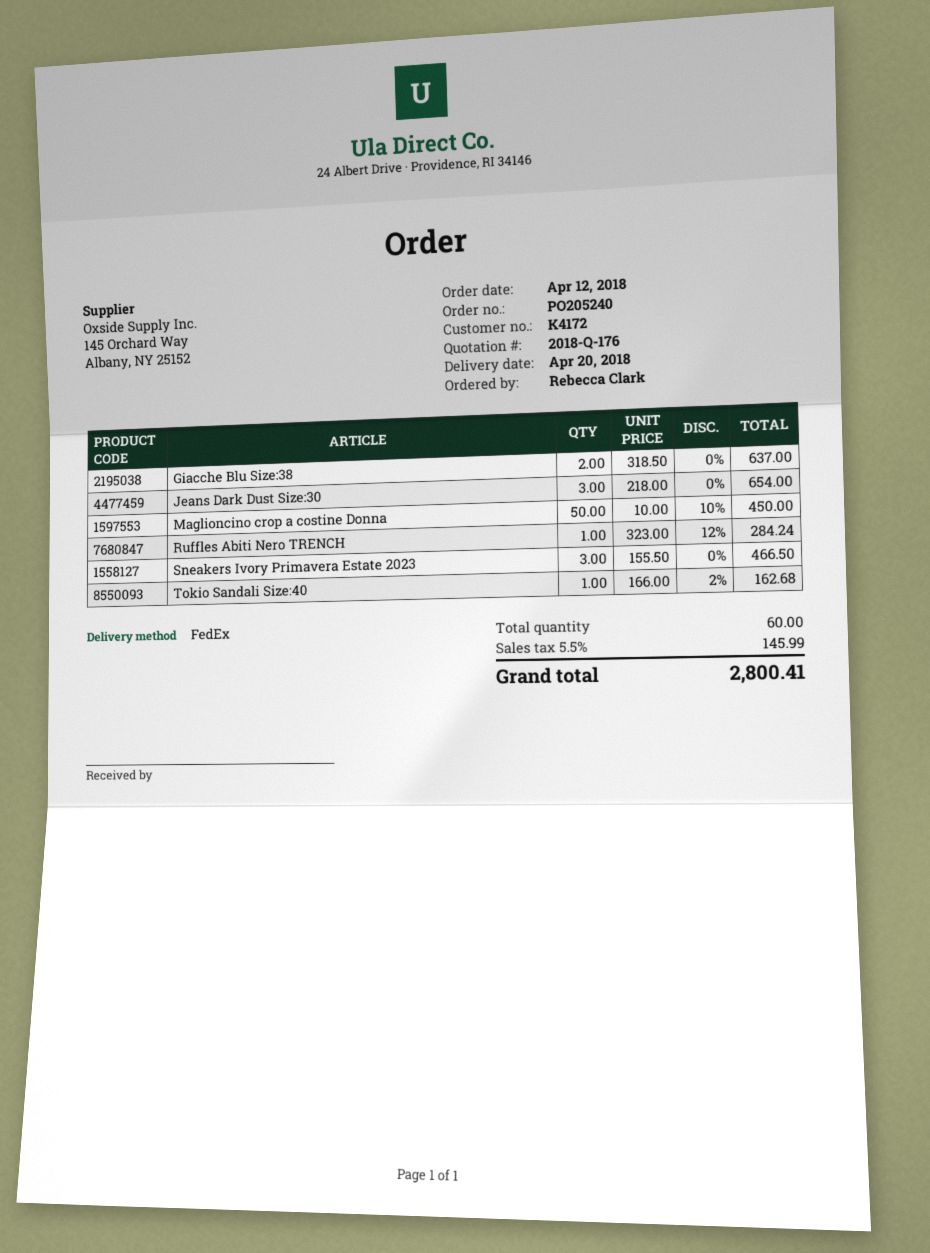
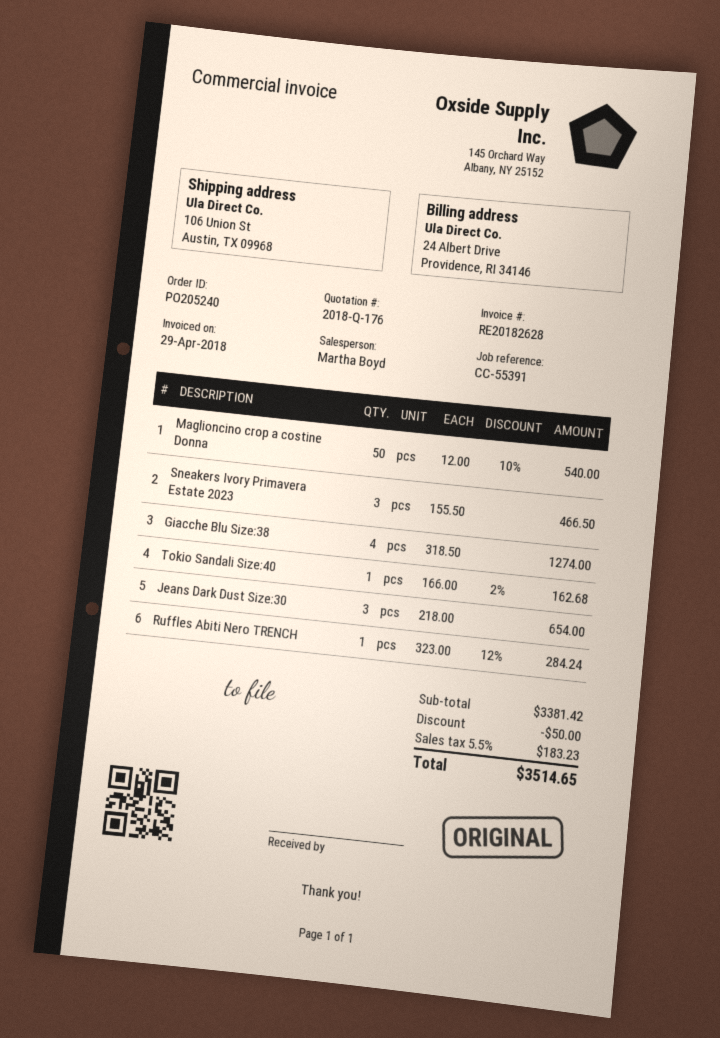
Giacche Blu Size:38: 2 x 318.50 = 637.00 -> 4 x 318.50 = 1274.00
Maglioncino crop a costine Donna: 50 x 10.00 - 10% = 450.00 -> 50 x 12.00 - 10% = 540.00
discount: none -> 50.00
tax: 5.5% = 145.99 -> 5.5% = 183.23
total: 2800.41 -> 3514.65

